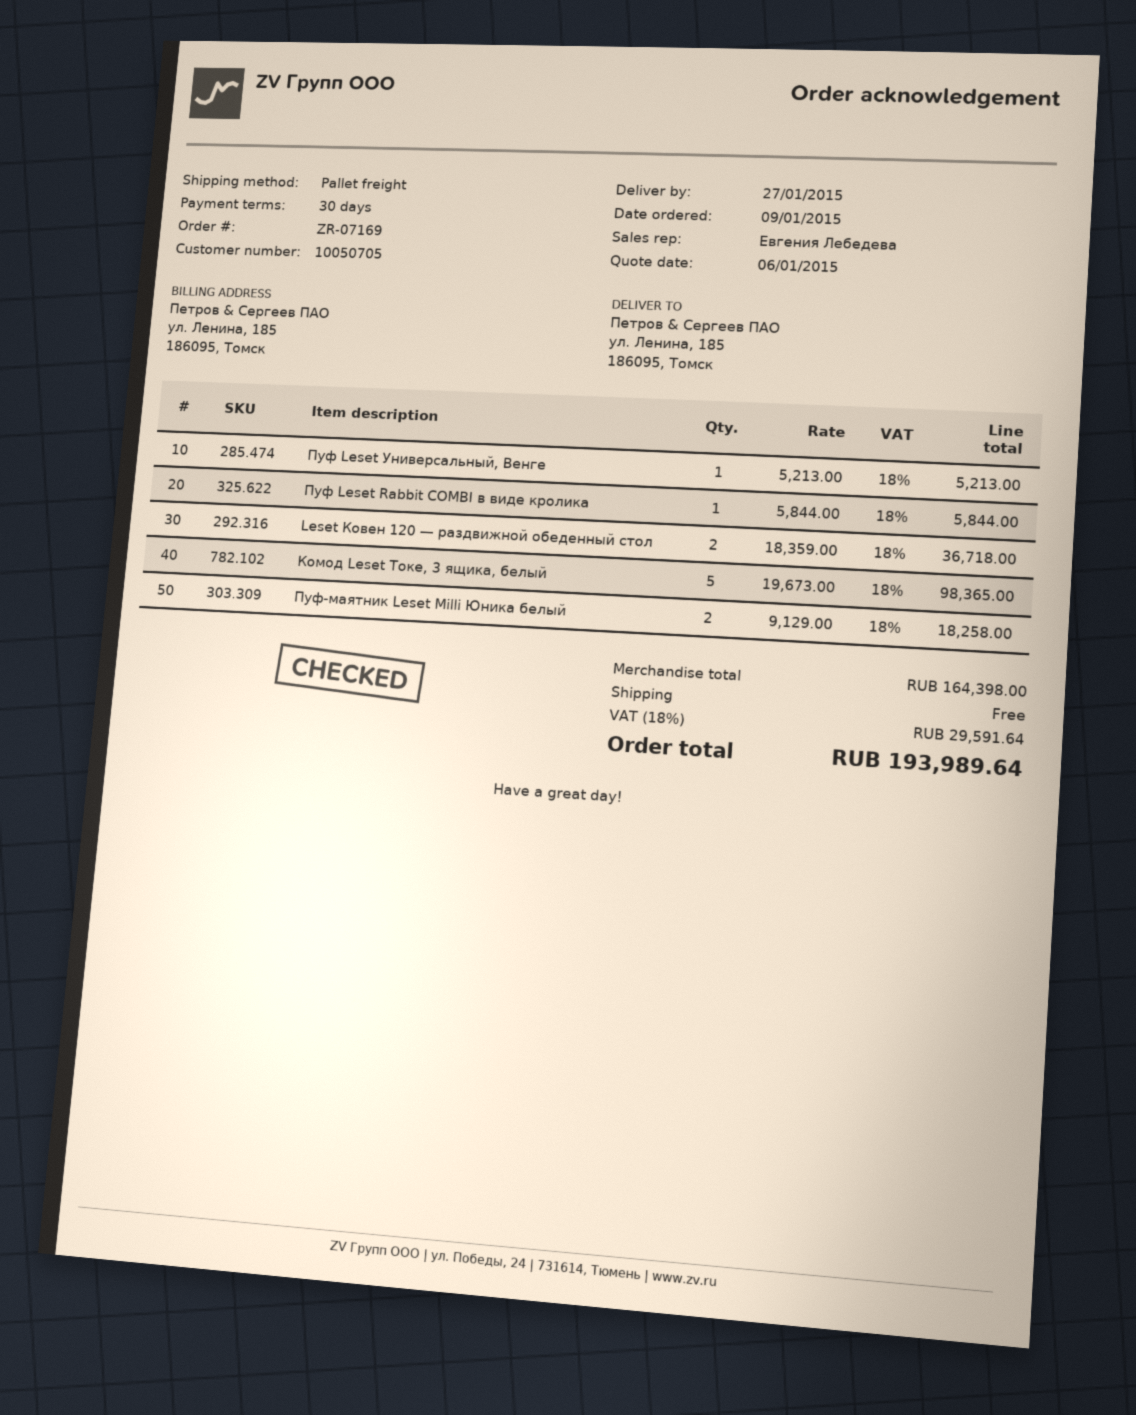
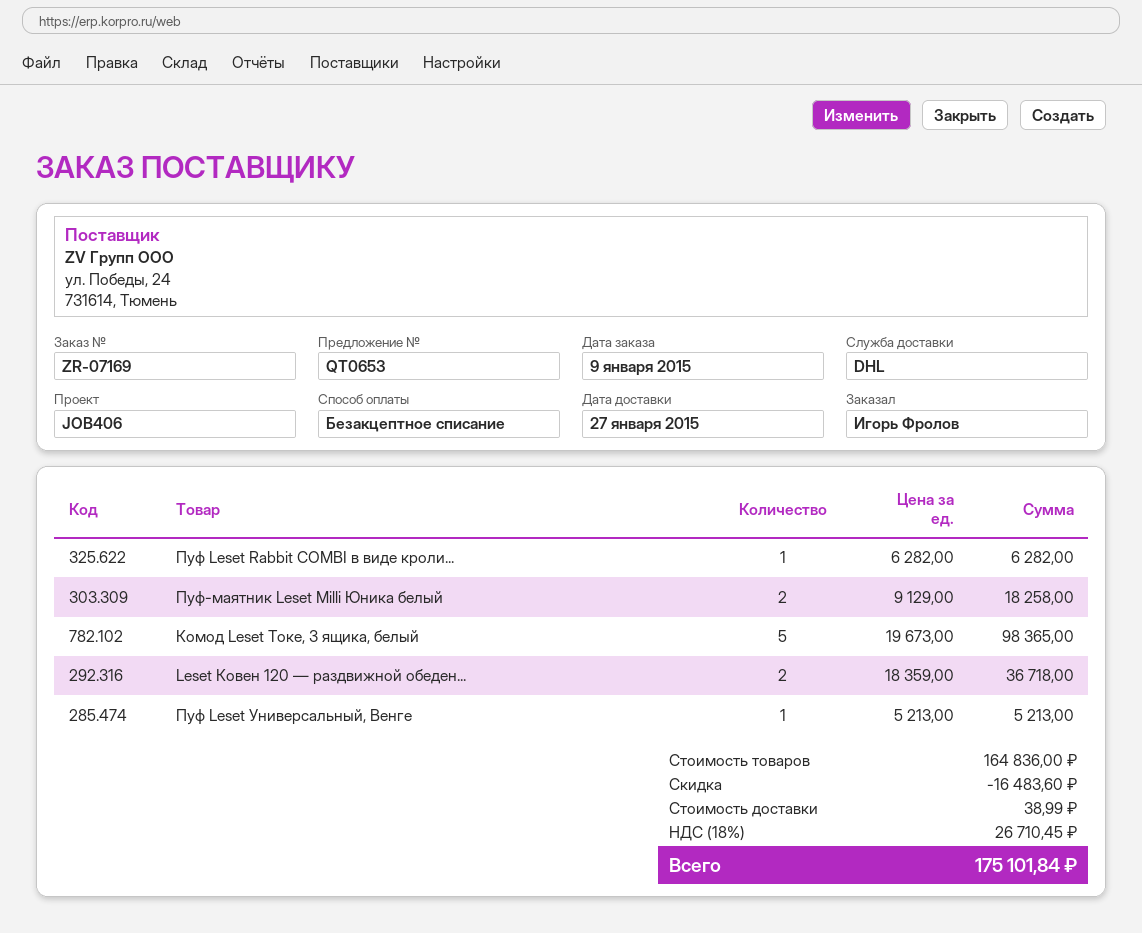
shipping method: pallet freight -> DHL
Пуф Leset Rabbit COMBI в виде кролика: 1 x 5844.00 = 5844.00 -> 1 x 6282.00 = 6282.00
subtotal: 164398.00 -> 164836.00
discount: none -> 16483.60
shipping: 0.00 -> 38.99
tax: 18% = 29591.64 -> 18% = 26710.45
total: 193989.64 -> 175101.84

